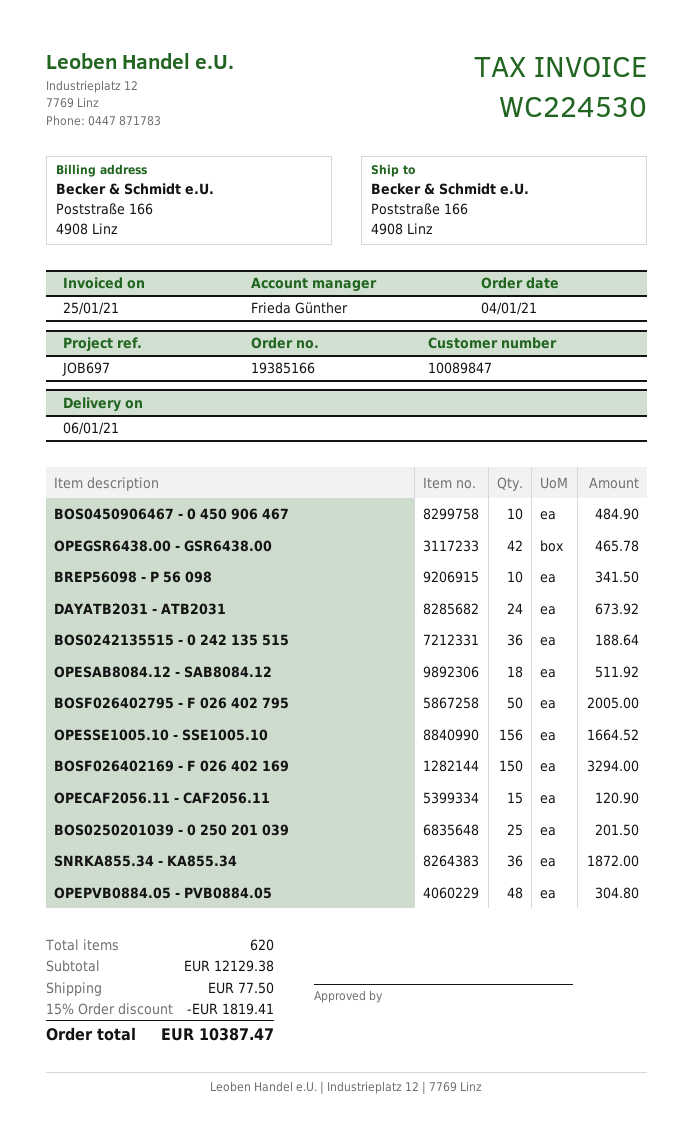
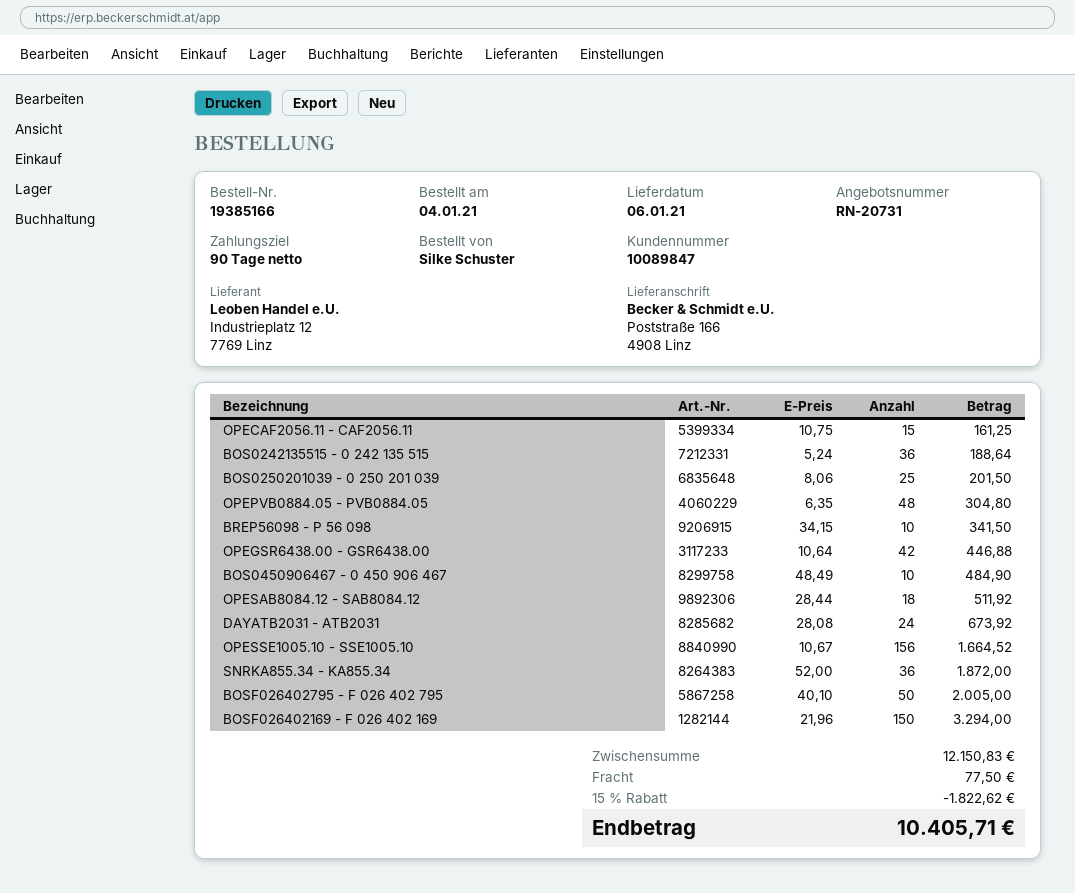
OPEGSR6438.00 - GSR6438.00: 42 for 465.78 -> 42 for 446.88
OPECAF2056.11 - CAF2056.11: 15 for 120.90 -> 15 for 161.25
subtotal: 12129.38 -> 12150.83
discount: 15% = 1819.41 -> 15% = 1822.62
total: 10387.47 -> 10405.71

